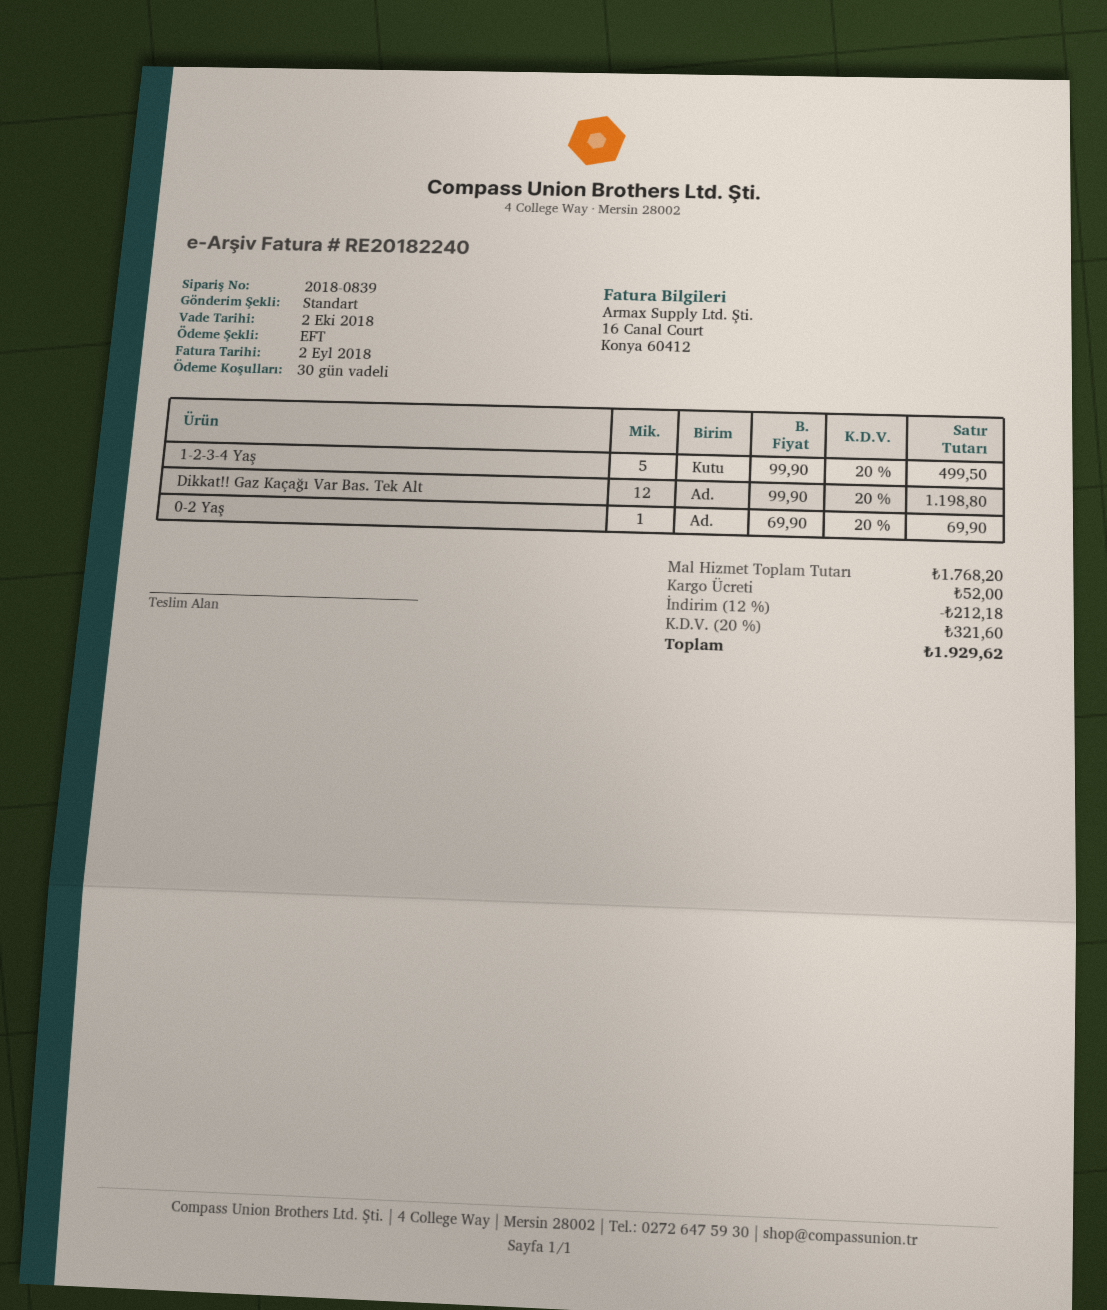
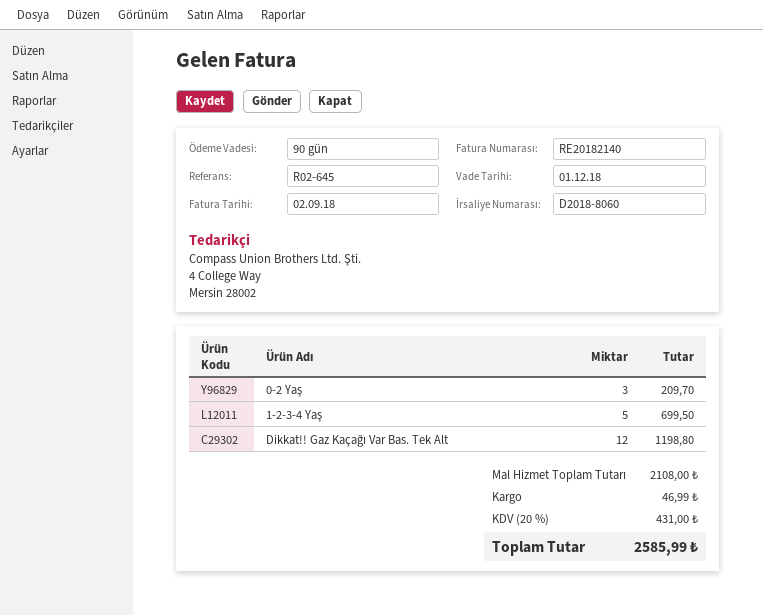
invoice number: RE20182240 -> RE20182140
payment terms: 30 days -> 90 days
due date: 2018-10-02 -> 2018-12-01
1-2-3-4 Yaş: 5 for 499.50 -> 5 for 699.50
0-2 Yaş: 1 for 69.90 -> 3 for 209.70
subtotal: 1768.20 -> 2108.00
discount: 12% = 212.18 -> none
shipping: 52.00 -> 46.99
tax: 20% = 321.60 -> 20% = 431.00
total: 1929.62 -> 2585.99

